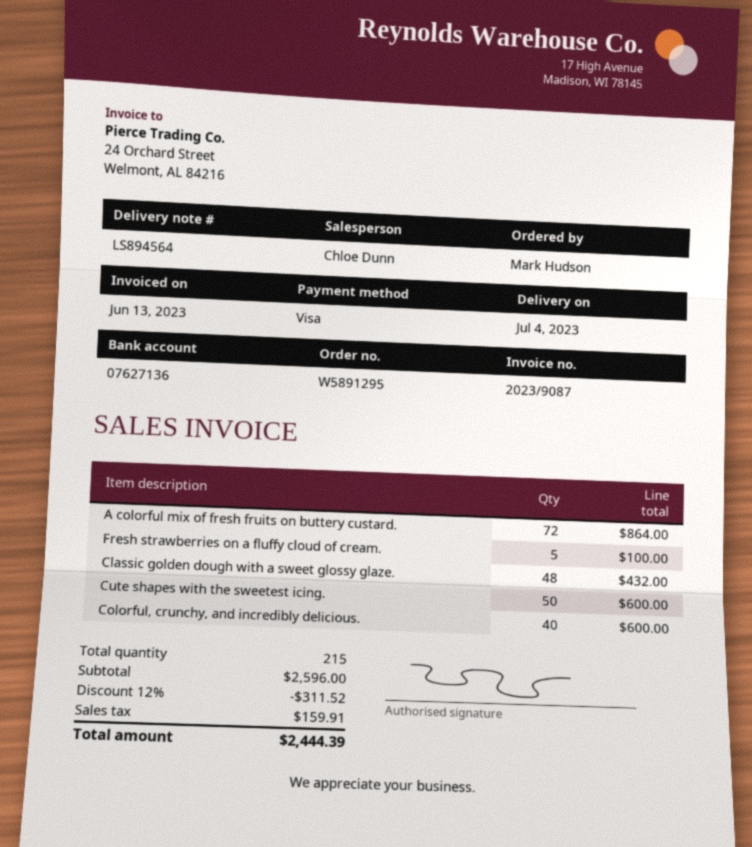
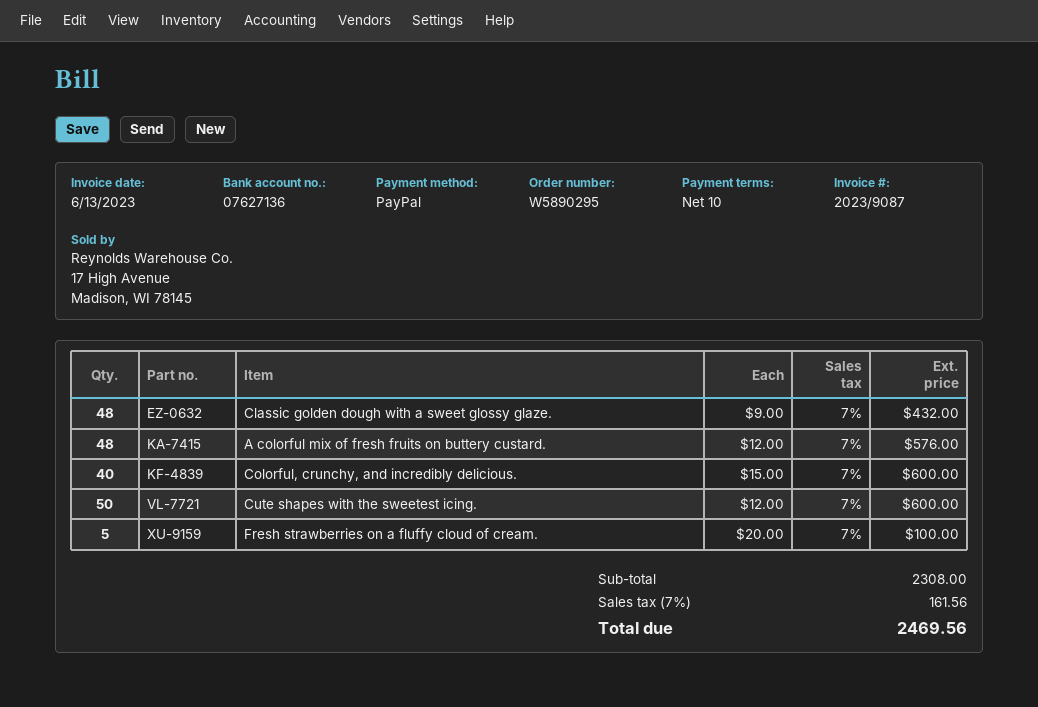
order number: W5891295 -> W5890295
payment method: Visa -> PayPal
A colorful mix of fresh fruits on buttery custard.: 72 for 864.00 -> 48 for 576.00
subtotal: 2596.00 -> 2308.00
discount: 12% = 311.52 -> none
tax: 159.91 -> 161.56
total: 2444.39 -> 2469.56

